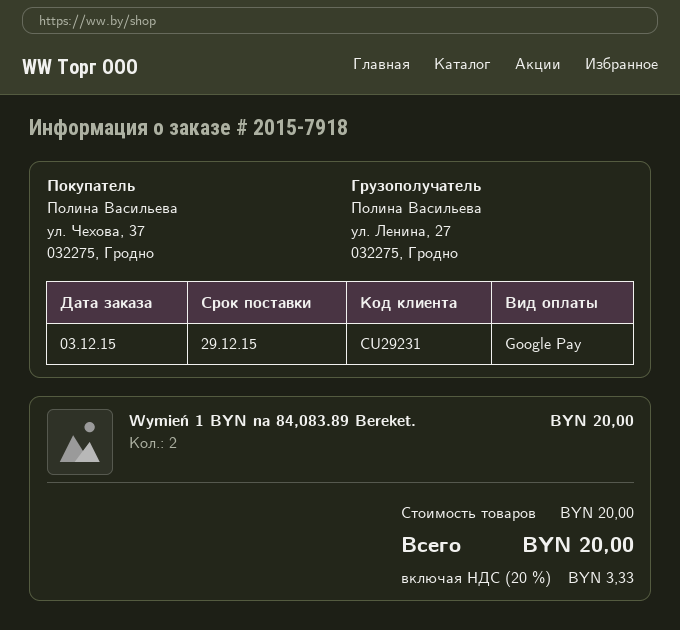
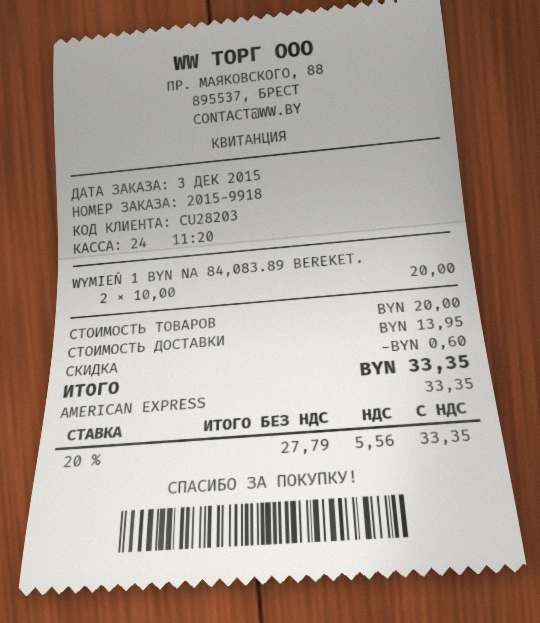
order number: 2015-7918 -> 2015-9918
customer number: CU29231 -> CU28203
payment method: Google Pay -> American Express
discount: none -> 0.60
shipping: none -> 13.95
tax: 20% = 3.33 -> 20% = 5.56
total: 20.00 -> 33.35

